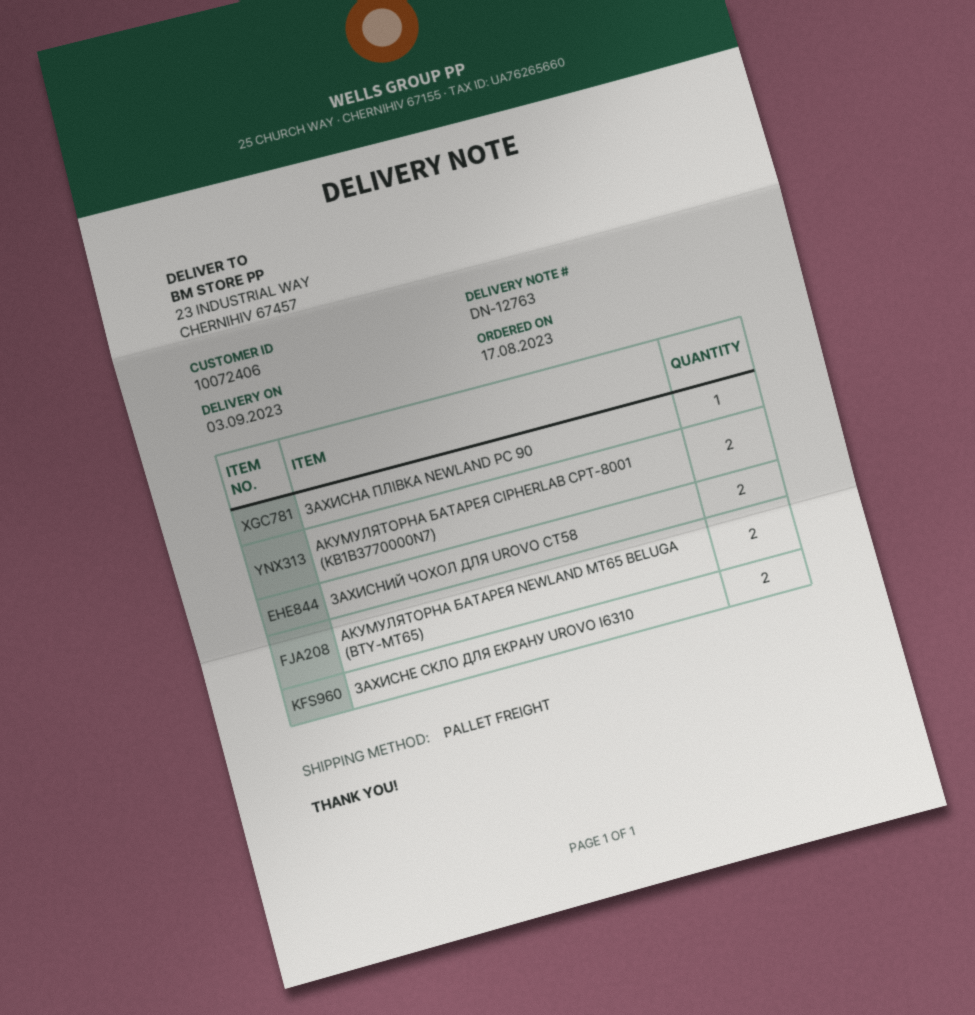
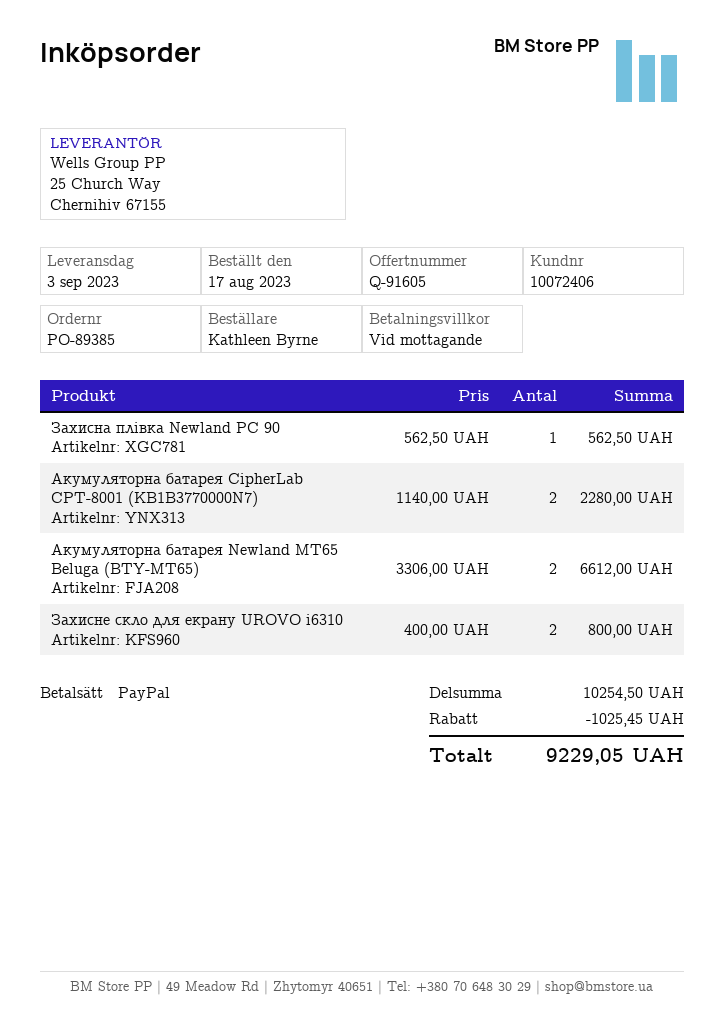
ЗАХИСНИЙ ЧОХОЛ ДЛЯ UROVO CT58: 2 -> none

